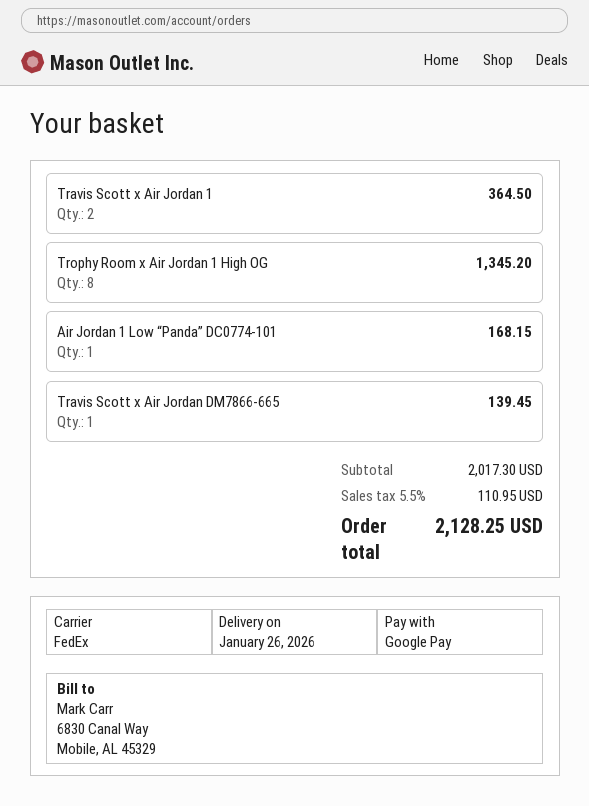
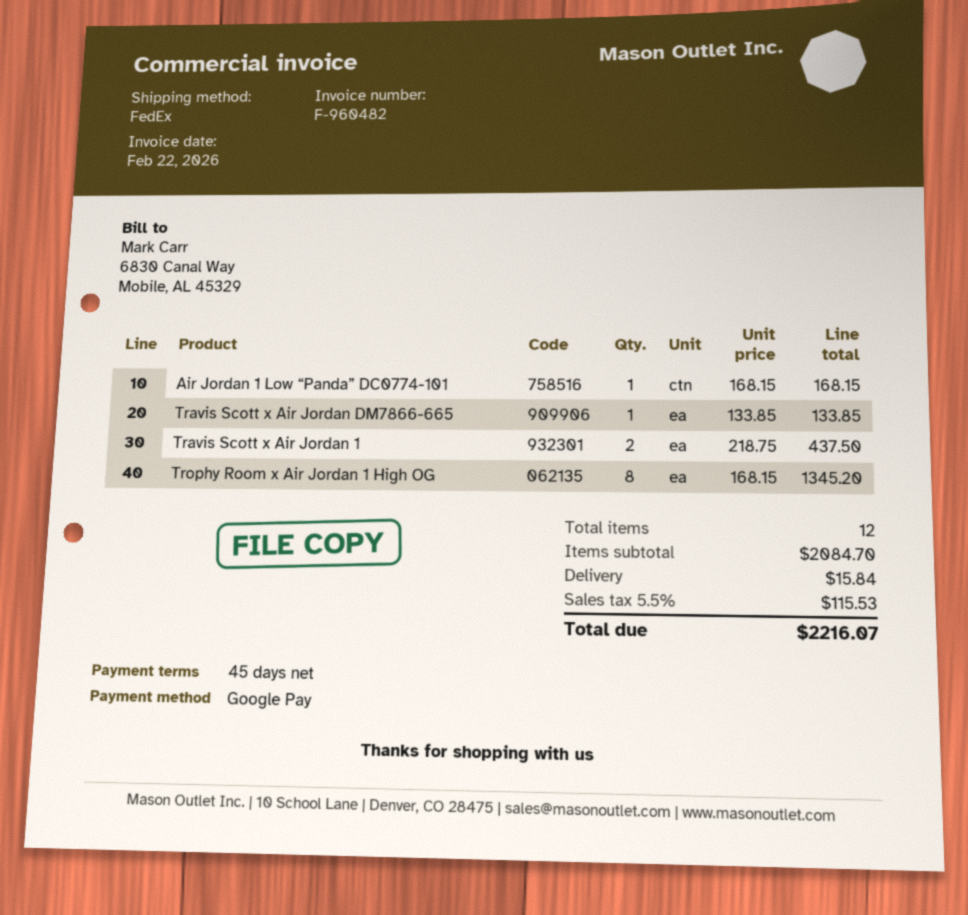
Travis Scott x Air Jordan 1: 2 for 364.50 -> 2 for 437.50
Travis Scott x Air Jordan DM7866-665: 1 for 139.45 -> 1 for 133.85
subtotal: 2017.30 -> 2084.70
shipping: none -> 15.84
tax: 5.5% = 110.95 -> 5.5% = 115.53
total: 2128.25 -> 2216.07

